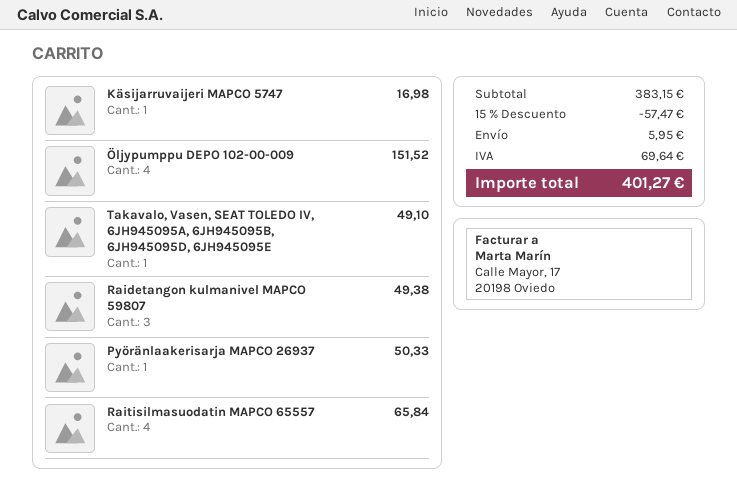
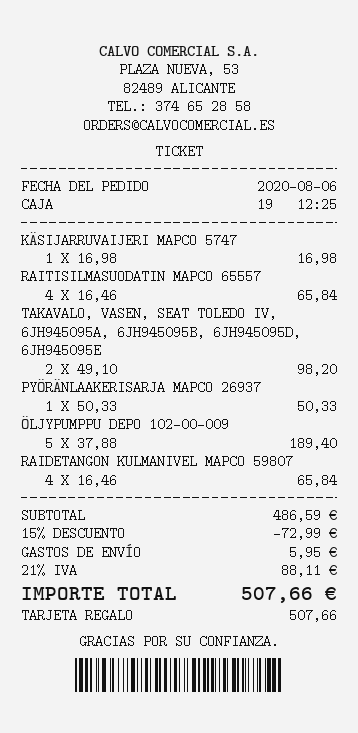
Öljypumppu DEPO 102-00-009: 4 for 151.52 -> 5 for 189.40
Takavalo, Vasen, SEAT TOLEDO IV, 6JH945095A, 6JH945095B, 6JH945095D, 6JH945095E: 1 for 49.10 -> 2 for 98.20
Raidetangon kulmanivel MAPCO 59807: 3 for 49.38 -> 4 for 65.84
subtotal: 383.15 -> 486.59
discount: 15% = 57.47 -> 15% = 72.99
tax: 69.64 -> 88.11
total: 401.27 -> 507.66

